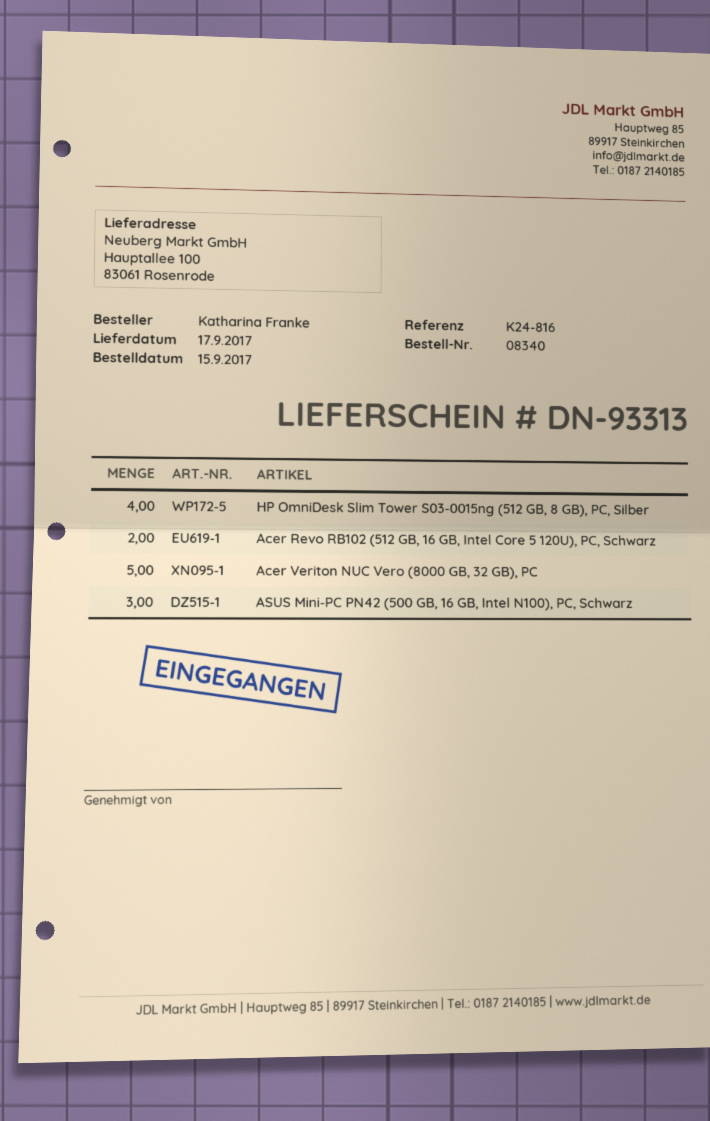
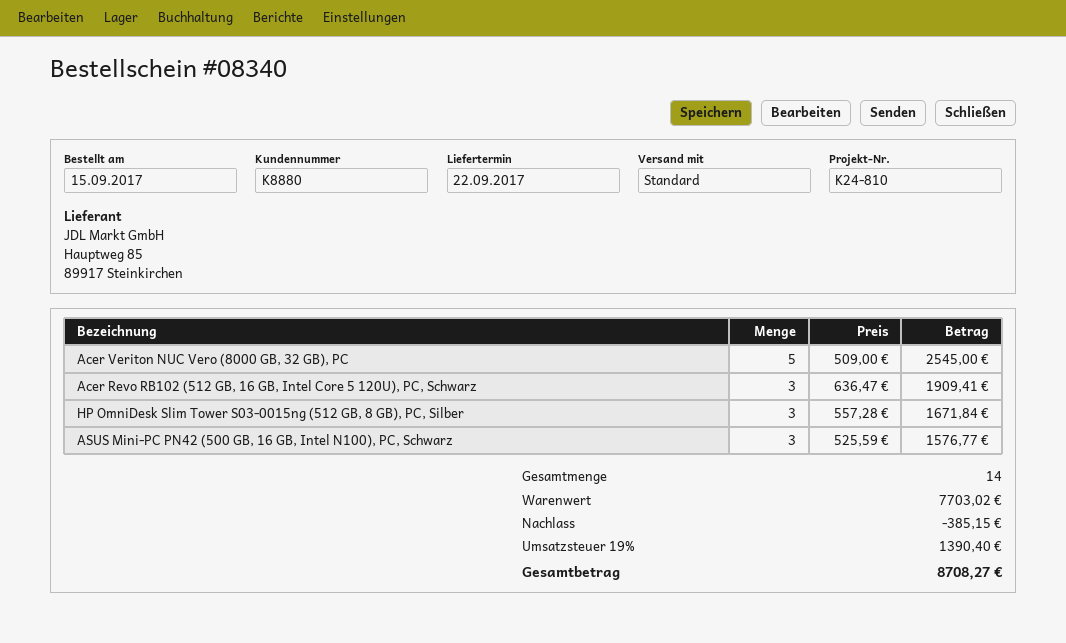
delivery date: 2017-09-17 -> 2017-09-22
reference: K24-816 -> K24-810
HP OmniDesk Slim Tower S03-0015ng (512 GB, 8 GB), PC, Silber: 4 -> 3
Acer Revo RB102 (512 GB, 16 GB, Intel Core 5 120U), PC, Schwarz: 2 -> 3

